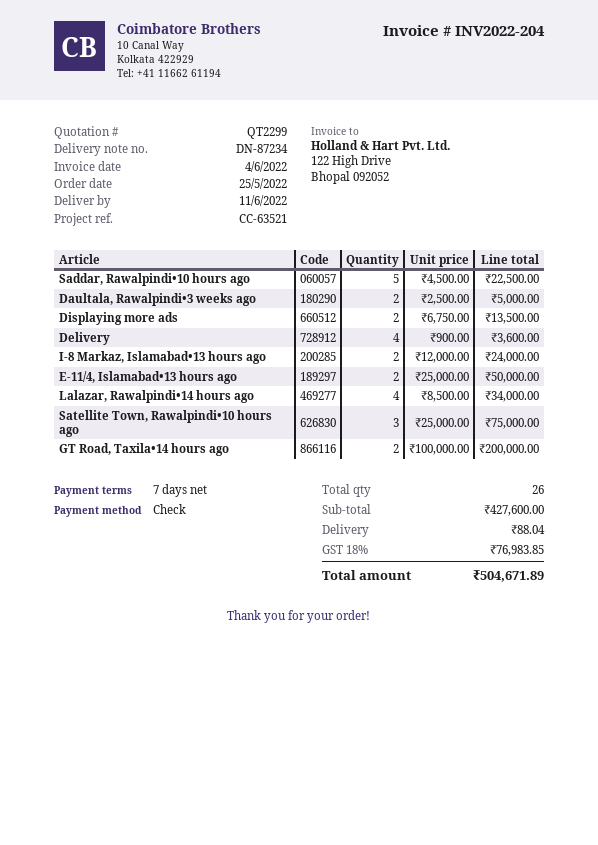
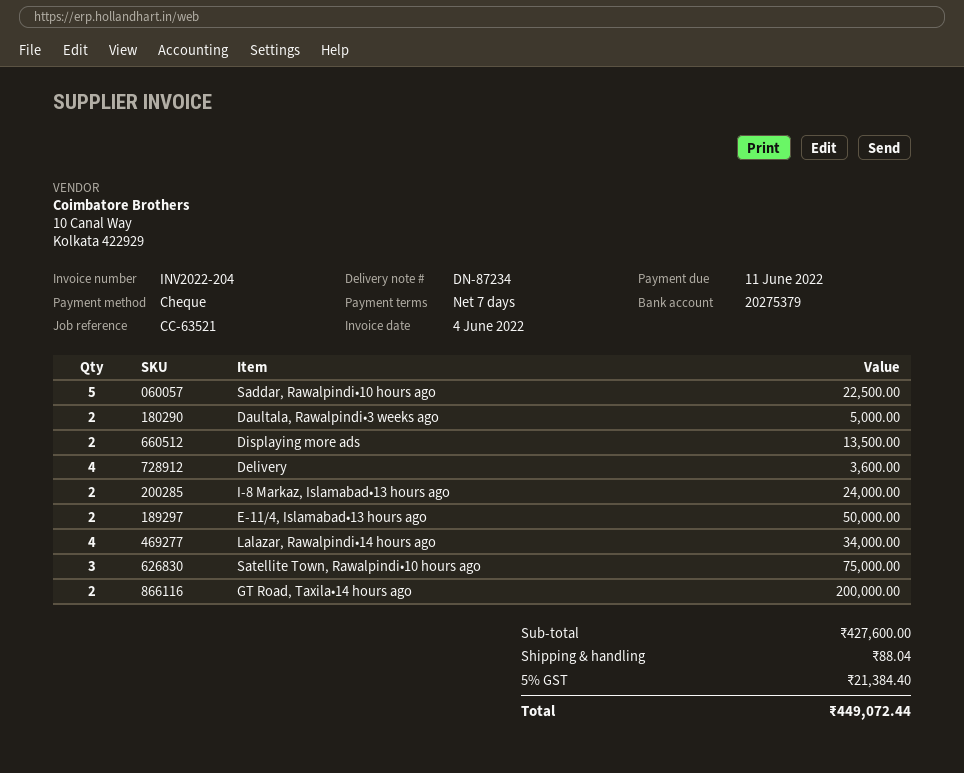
tax: 18% = 76983.85 -> 5% = 21384.40
total: 504671.89 -> 449072.44

